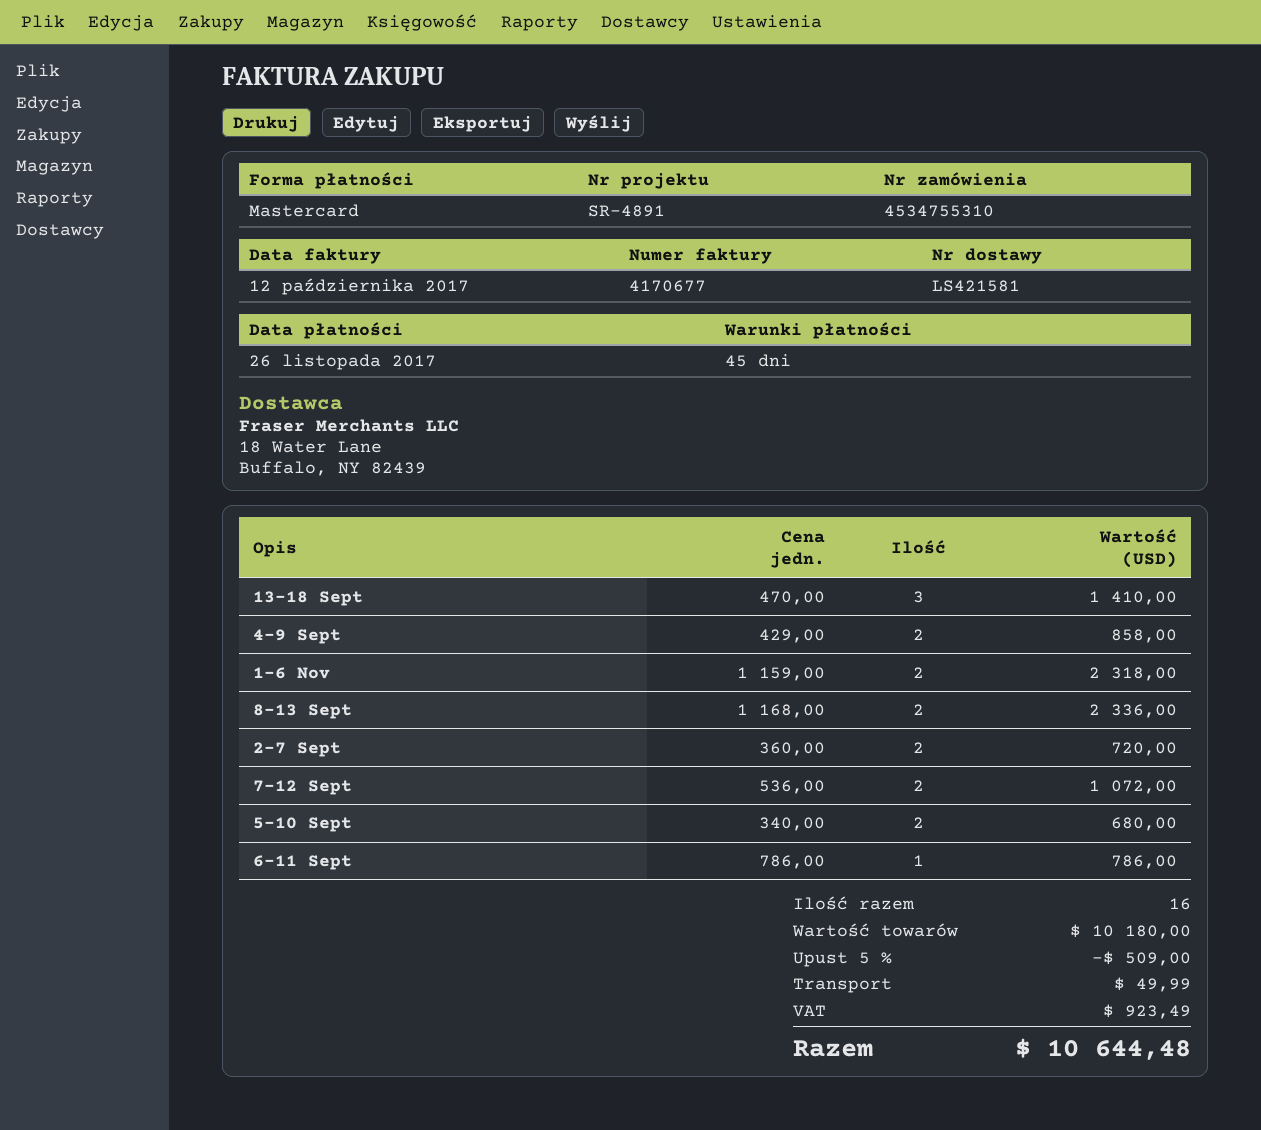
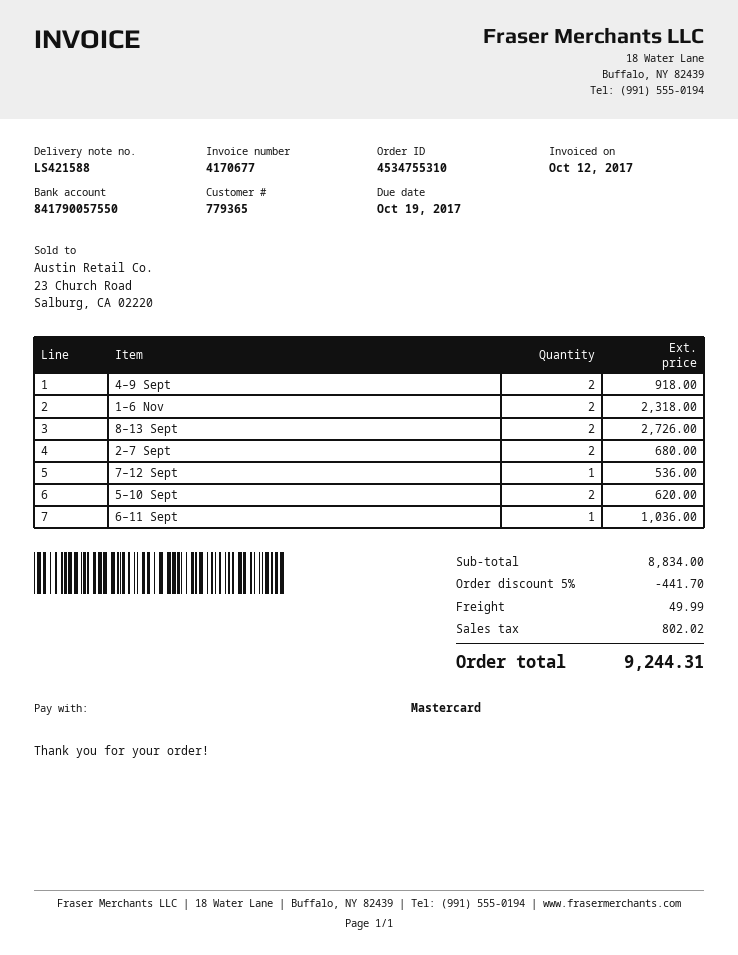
delivery note number: LS421581 -> LS421588
due date: 2017-11-26 -> 2017-10-19
13–18 Sept: 3 for 1410.00 -> none
4–9 Sept: 2 for 858.00 -> 2 for 918.00
8–13 Sept: 2 for 2336.00 -> 2 for 2726.00
2–7 Sept: 2 for 720.00 -> 2 for 680.00
7–12 Sept: 2 for 1072.00 -> 1 for 536.00
5–10 Sept: 2 for 680.00 -> 2 for 620.00
6–11 Sept: 1 for 786.00 -> 1 for 1036.00
subtotal: 10180.00 -> 8834.00
discount: 5% = 509.00 -> 5% = 441.70
tax: 923.49 -> 802.02
total: 10644.48 -> 9244.31

